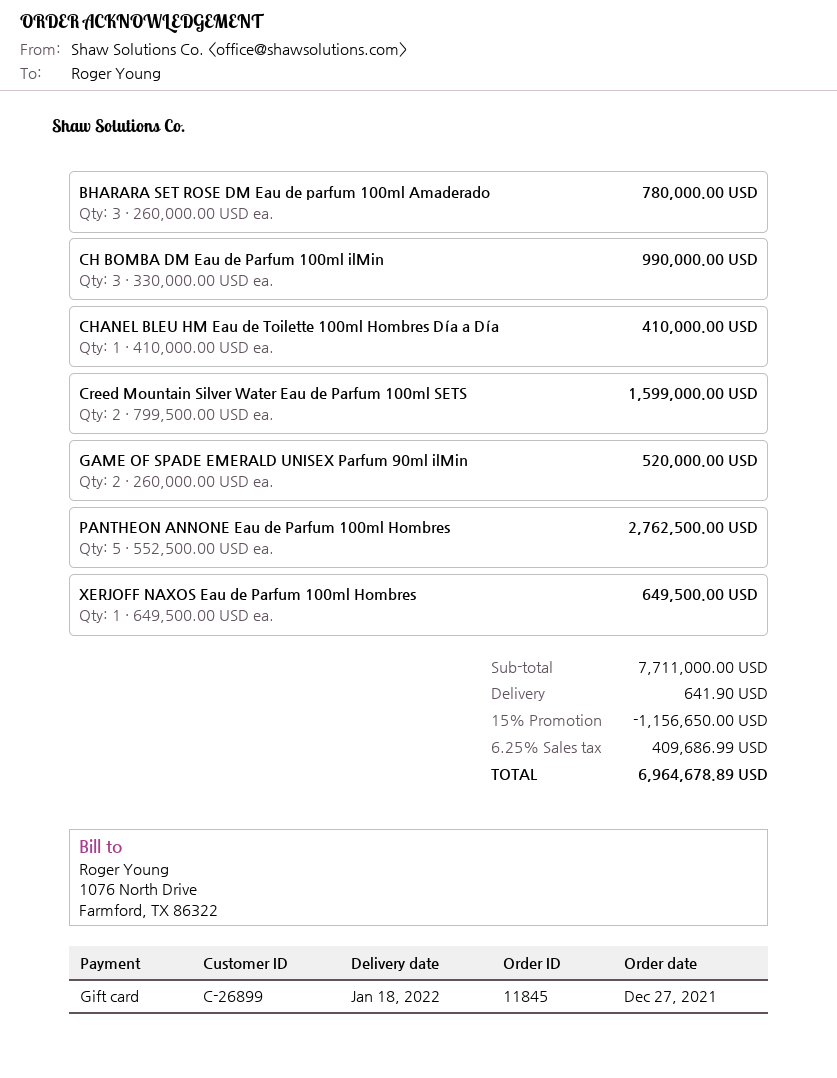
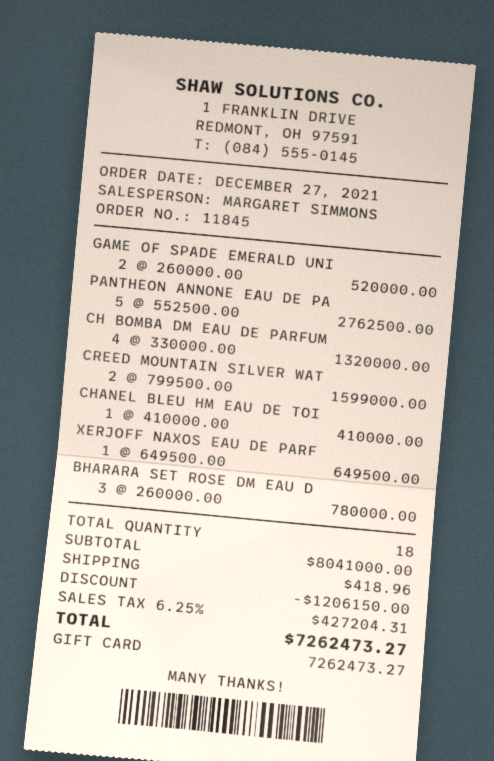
CH BOMBA DM Eau de Parfum 100ml ilMin: 3 x 330000.00 = 990000.00 -> 4 x 330000.00 = 1320000.00
subtotal: 7711000.00 -> 8041000.00
discount: 1156650.00 -> 1206150.00
shipping: 641.90 -> 418.96
tax: 6.25% = 409686.99 -> 6.25% = 427204.31
total: 6964678.89 -> 7262473.27

